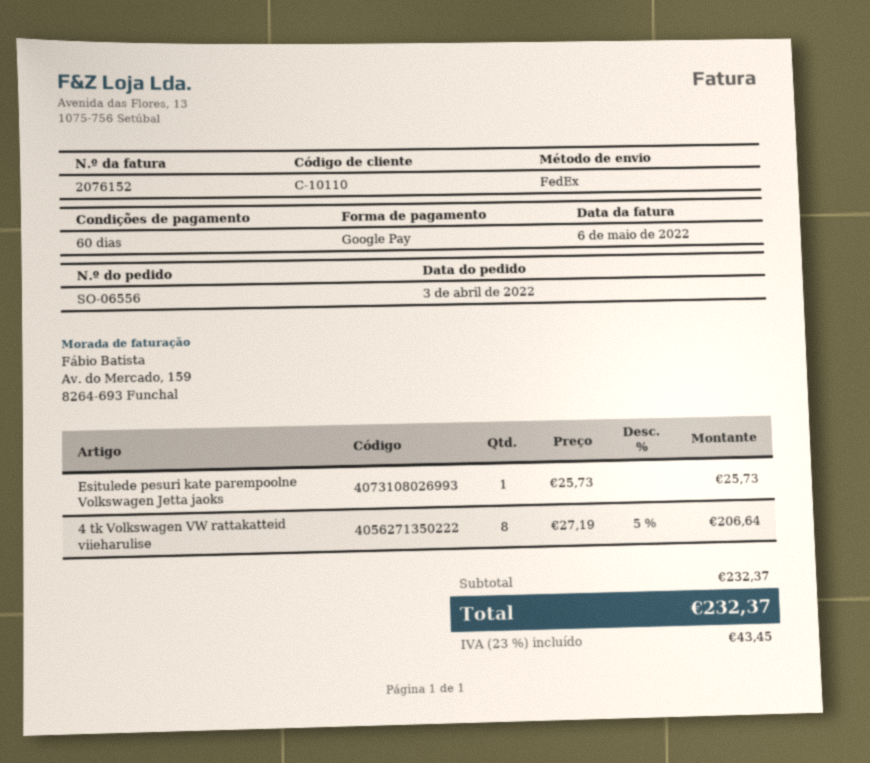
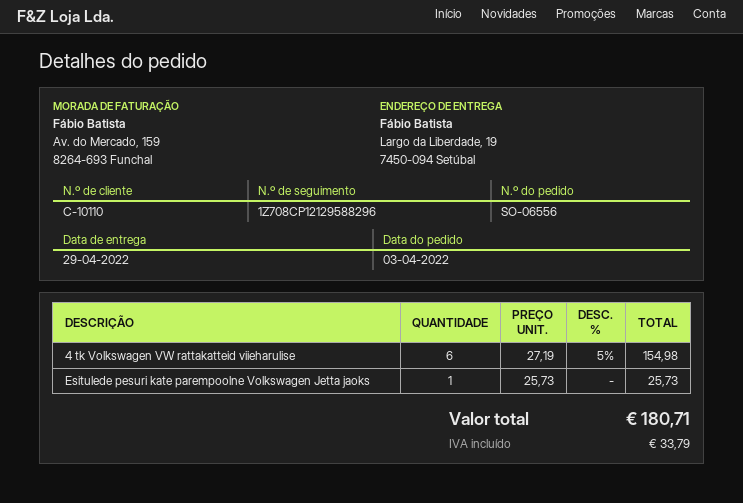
4 tk Volkswagen VW rattakatteid viieharulise: 8 x 27.19 - 5% = 206.64 -> 6 x 27.19 - 5% = 154.98
tax: 43.45 -> 33.79
total: 232.37 -> 180.71

